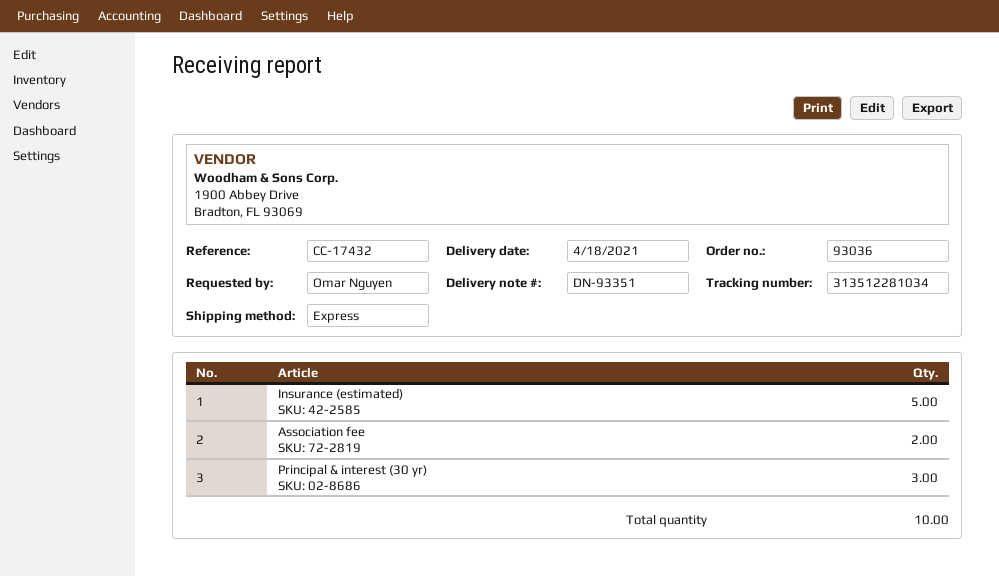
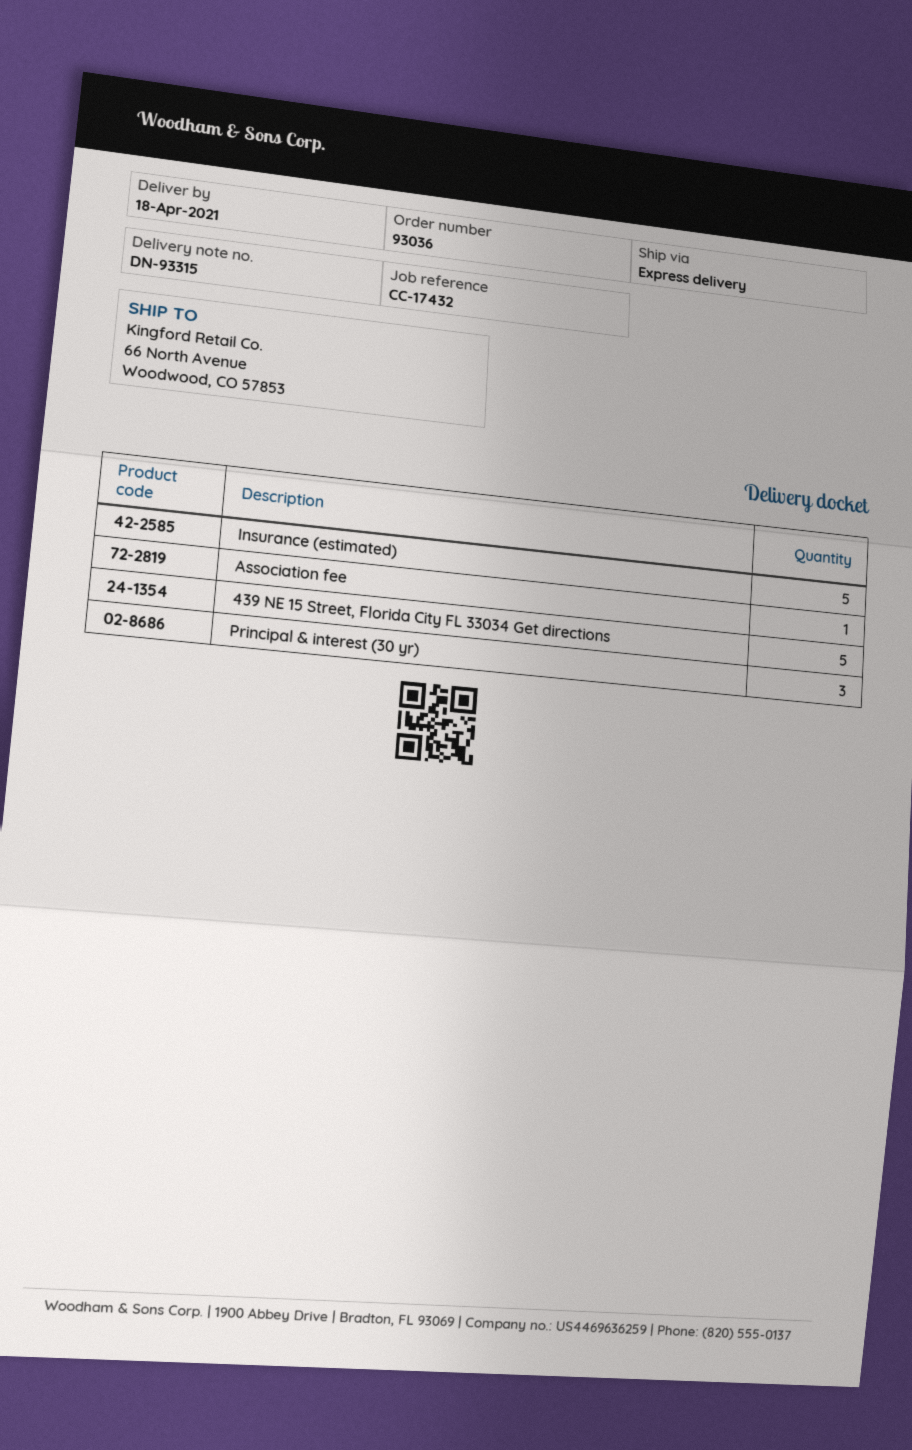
delivery note number: DN-93351 -> DN-93315
Association fee: 2 -> 1
439 NE 15 Street, Florida City FL 33034 Get directions: none -> 5

